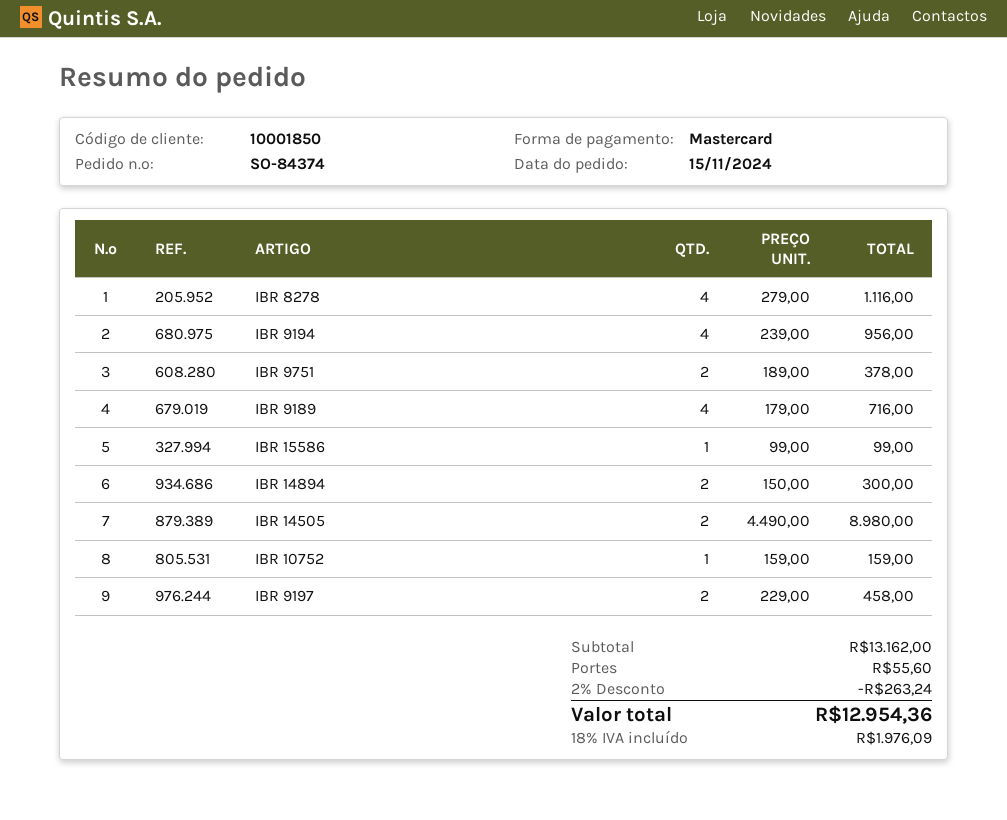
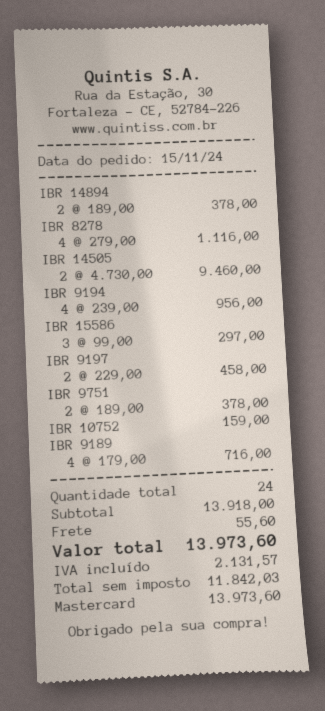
IBR 15586: 1 x 99.00 = 99.00 -> 3 x 99.00 = 297.00
IBR 14894: 2 x 150.00 = 300.00 -> 2 x 189.00 = 378.00
IBR 14505: 2 x 4490.00 = 8980.00 -> 2 x 4730.00 = 9460.00
subtotal: 13162.00 -> 13918.00
discount: 2% = 263.24 -> none
tax: 1976.09 -> 2131.57
total: 12954.36 -> 13973.60

